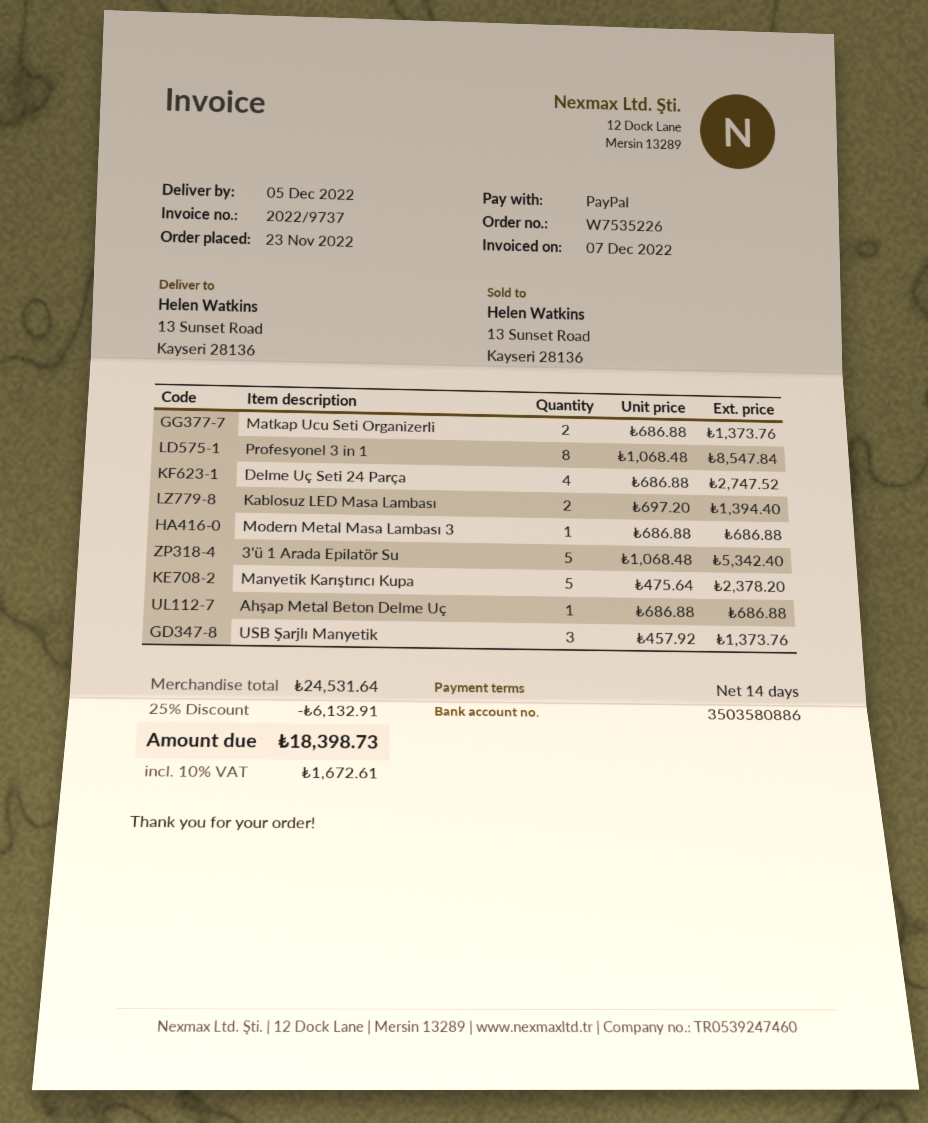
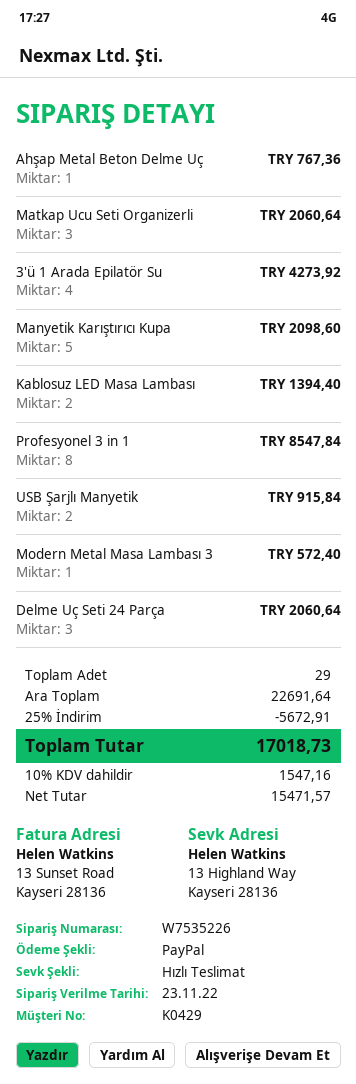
ship to: 13 Sunset Road, Kayseri 28136 -> 13 Highland Way, Kayseri 28136
Matkap Ucu Seti Organizerli: 2 for 1373.76 -> 3 for 2060.64
Delme Uç Seti 24 Parça: 4 for 2747.52 -> 3 for 2060.64
Modern Metal Masa Lambası 3: 1 for 686.88 -> 1 for 572.40
3'ü 1 Arada Epilatör Su: 5 for 5342.40 -> 4 for 4273.92
Manyetik Karıştırıcı Kupa: 5 for 2378.20 -> 5 for 2098.60
Ahşap Metal Beton Delme Uç: 1 for 686.88 -> 1 for 767.36
USB Şarjlı Manyetik: 3 for 1373.76 -> 2 for 915.84
subtotal: 24531.64 -> 22691.64
discount: 25% = 6132.91 -> 25% = 5672.91
tax: 10% = 1672.61 -> 10% = 1547.16
total: 18398.73 -> 17018.73

